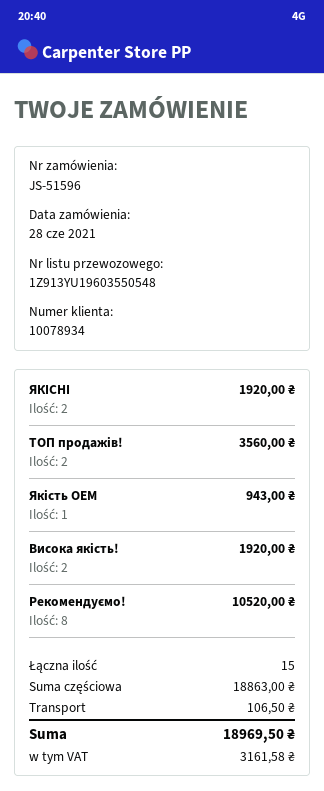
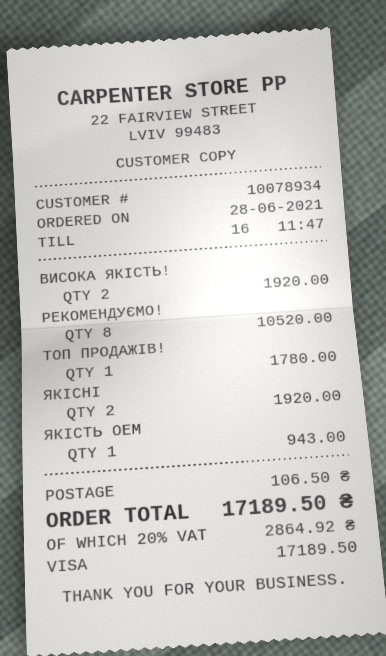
ТОП продажів!: 2 for 3560.00 -> 1 for 1780.00
tax: 3161.58 -> 2864.92
total: 18969.50 -> 17189.50

